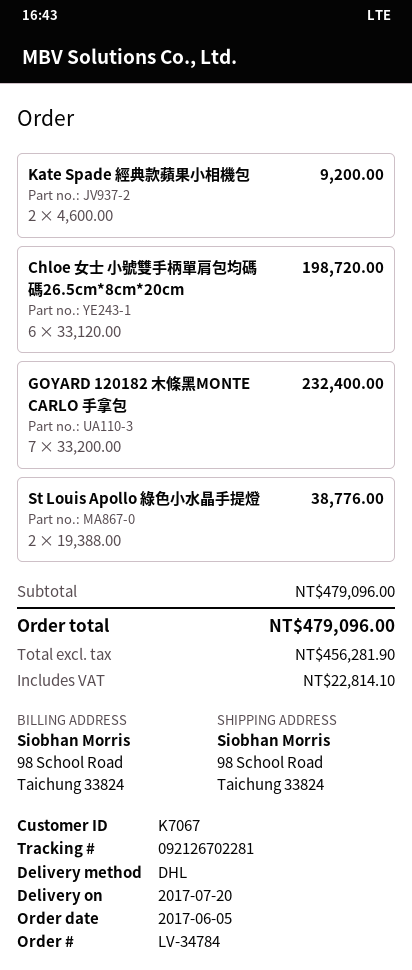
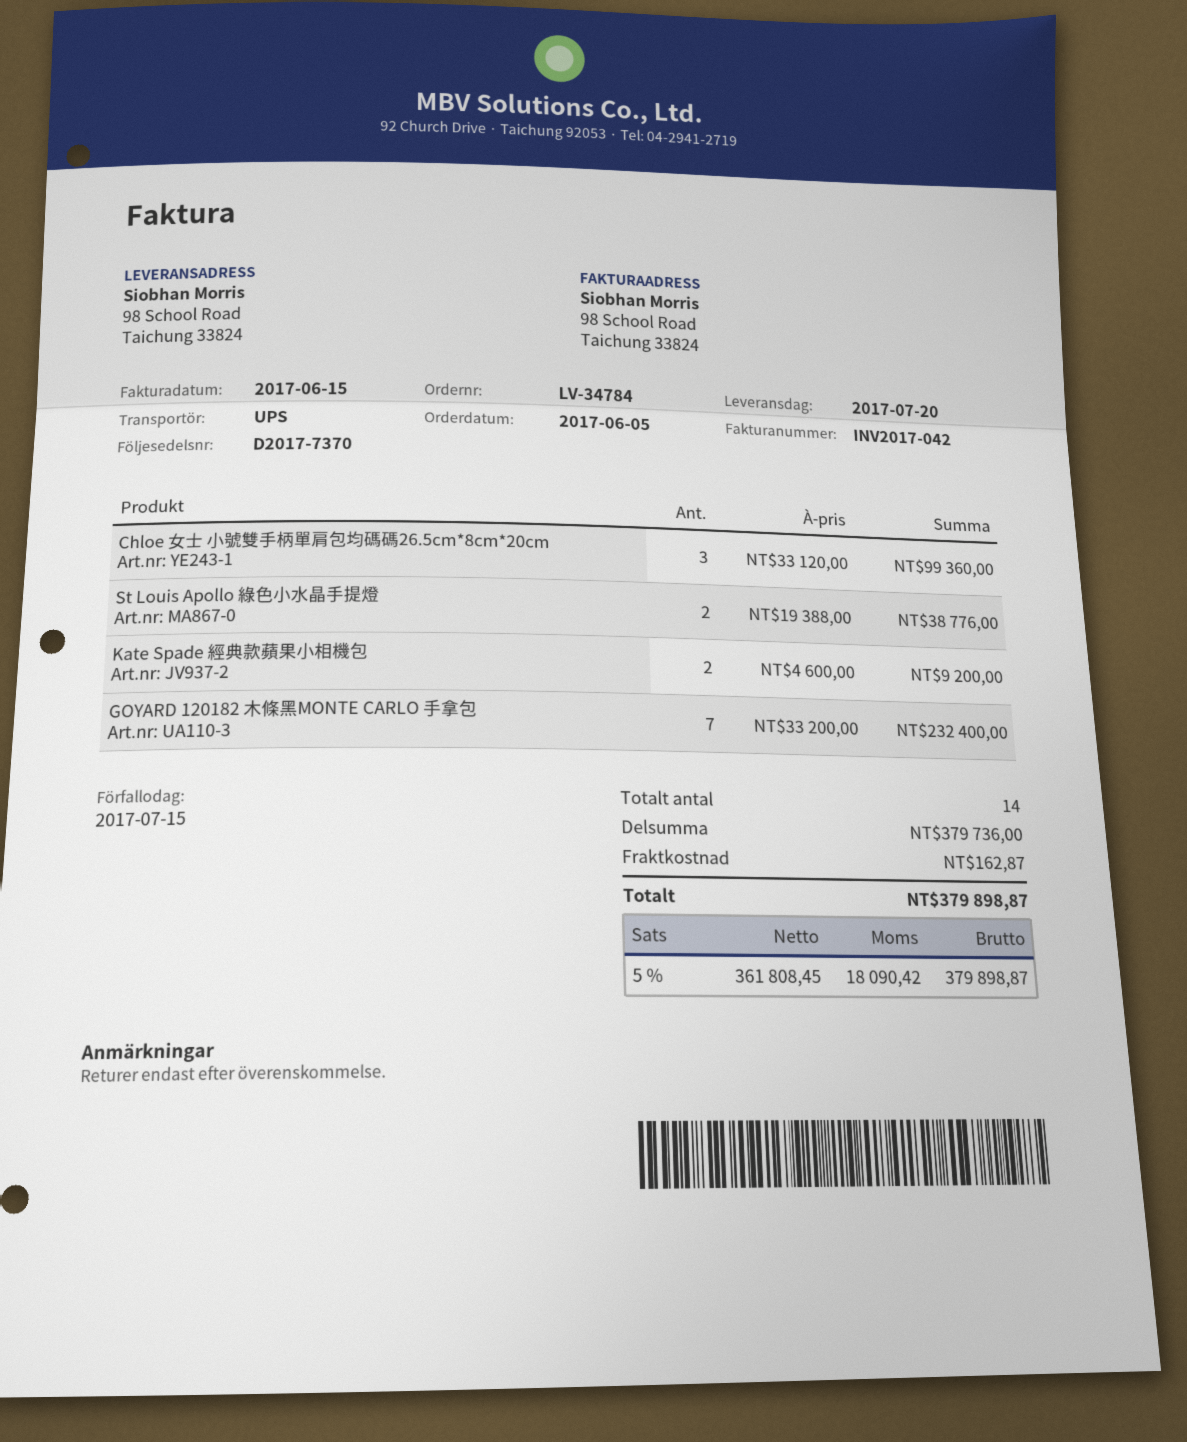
shipping method: DHL -> UPS
Chloe 女士 小號雙手柄單肩包均碼碼26.5cm*8cm*20cm: 6 x 33120.00 = 198720.00 -> 3 x 33120.00 = 99360.00
subtotal: 479096.00 -> 379736.00
shipping: none -> 162.87
net: 456281.90 -> 361808.45
tax: 22814.10 -> 18090.42
total: 479096.00 -> 379898.87

